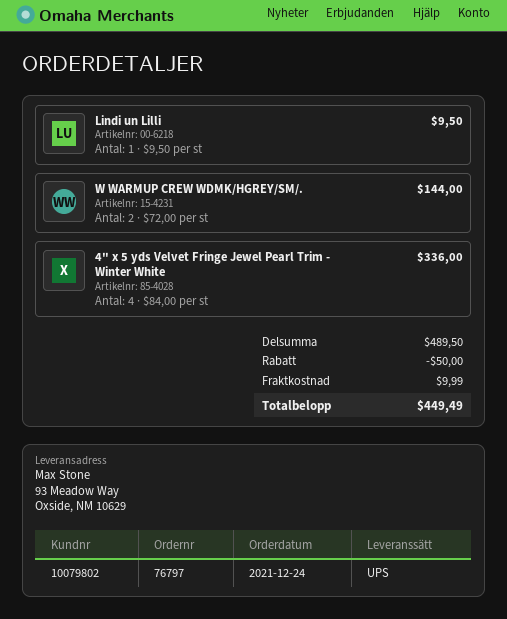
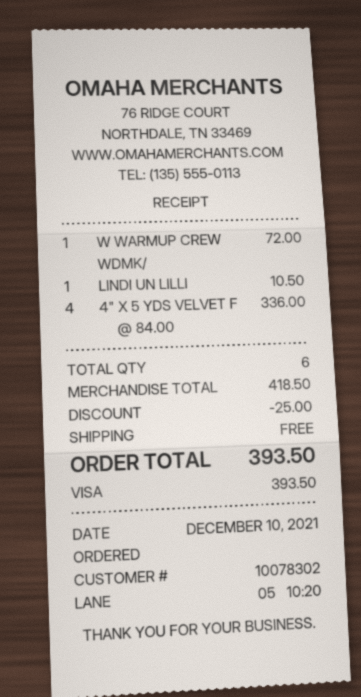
order date: 2021-12-24 -> 2021-12-10
customer number: 10079802 -> 10078302
Lindi un Lilli: 1 x 9.50 = 9.50 -> 1 x 10.50 = 10.50
W WARMUP CREW WDMK/HGREY/SM/.: 2 x 72.00 = 144.00 -> 1 x 72.00 = 72.00
subtotal: 489.50 -> 418.50
discount: 50.00 -> 25.00
shipping: 9.99 -> 0.00
total: 449.49 -> 393.50

